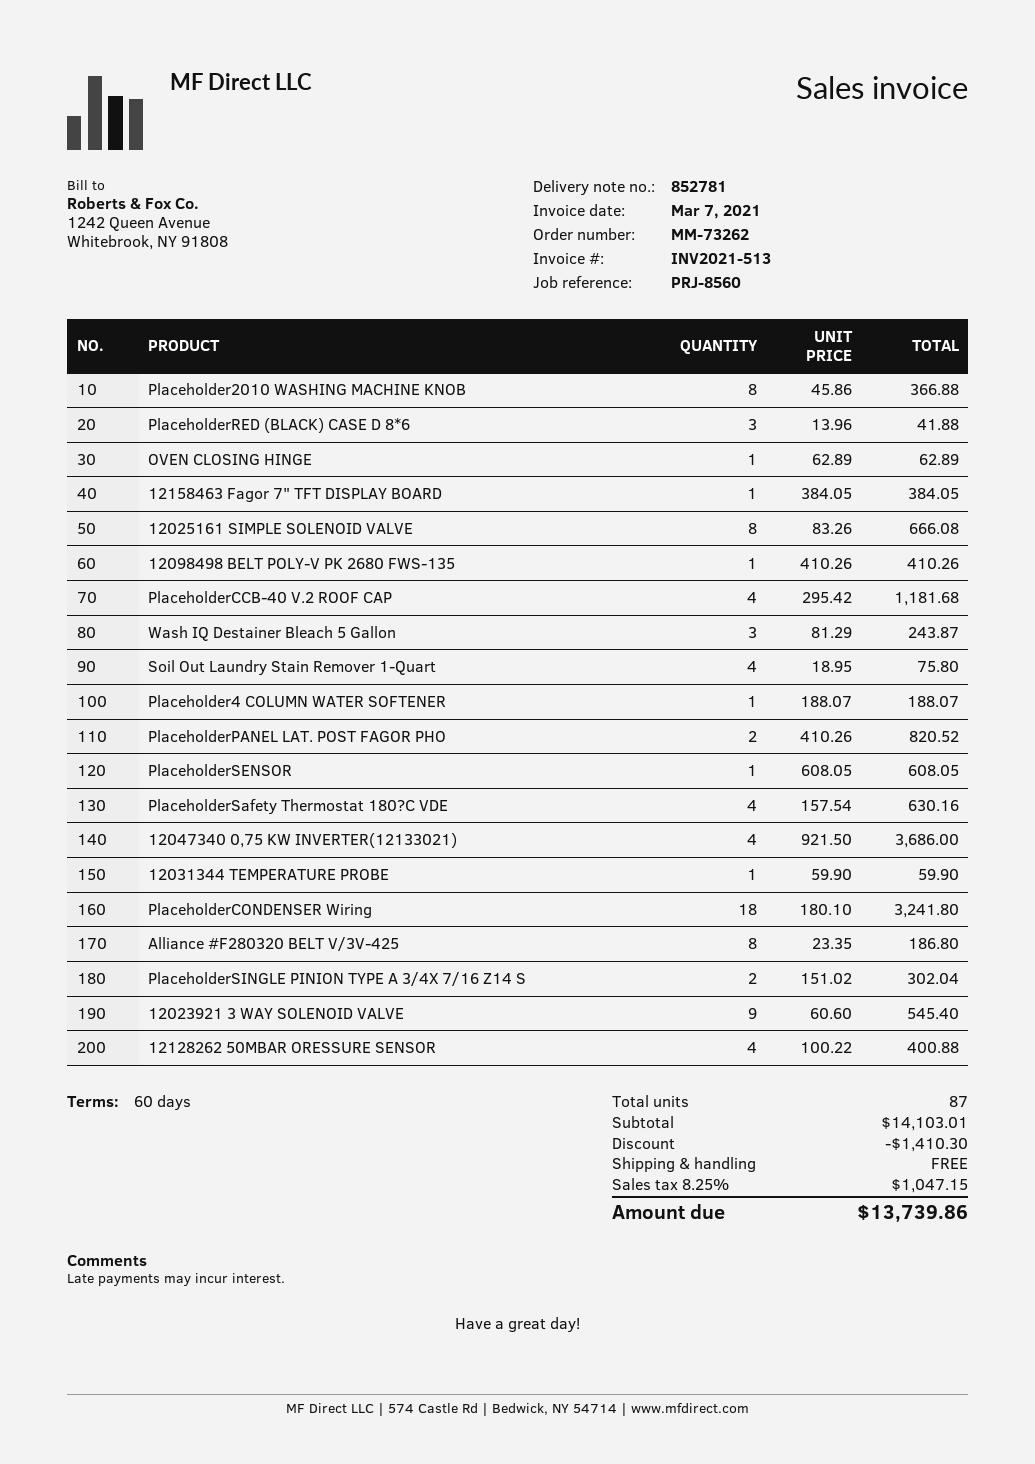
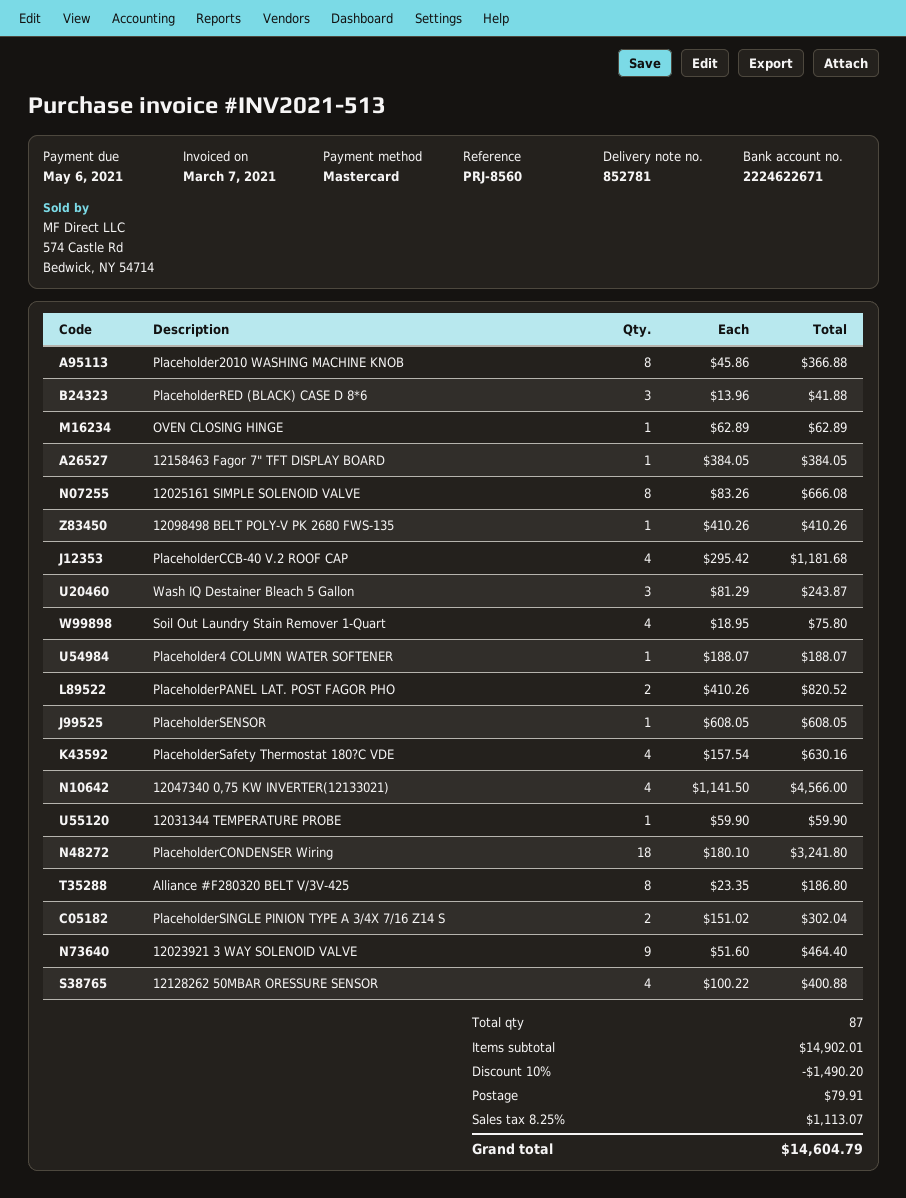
12047340 0,75 KW INVERTER(12133021): 4 x 921.50 = 3686.00 -> 4 x 1141.50 = 4566.00
12023921 3 WAY SOLENOID VALVE: 9 x 60.60 = 545.40 -> 9 x 51.60 = 464.40
subtotal: 14103.01 -> 14902.01
discount: 1410.30 -> 1490.20
shipping: 0.00 -> 79.91
tax: 8.25% = 1047.15 -> 8.25% = 1113.07
total: 13739.86 -> 14604.79

